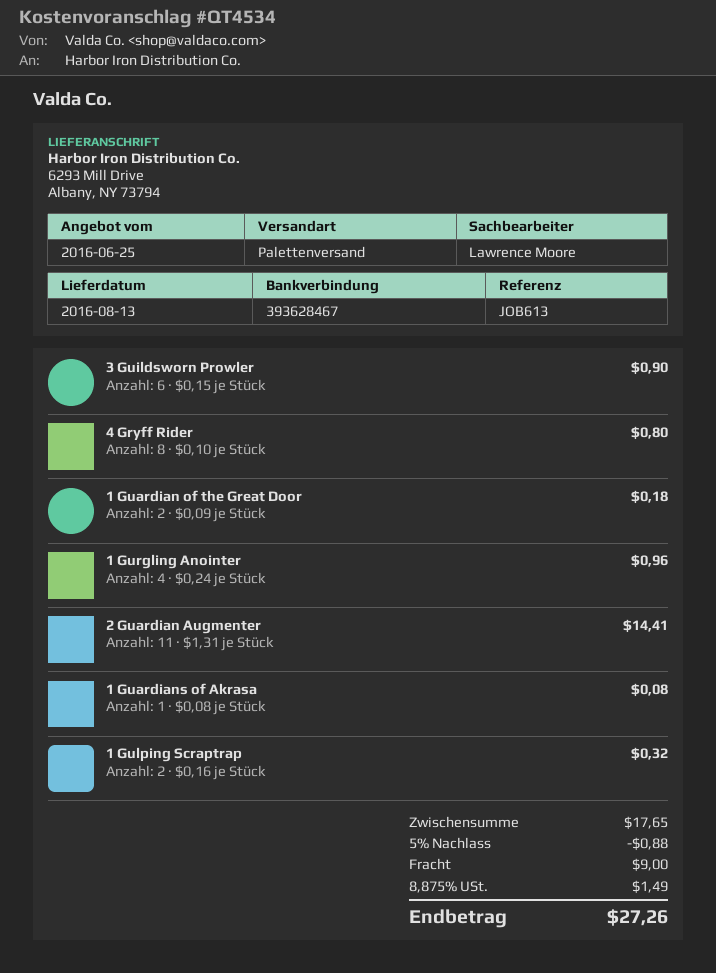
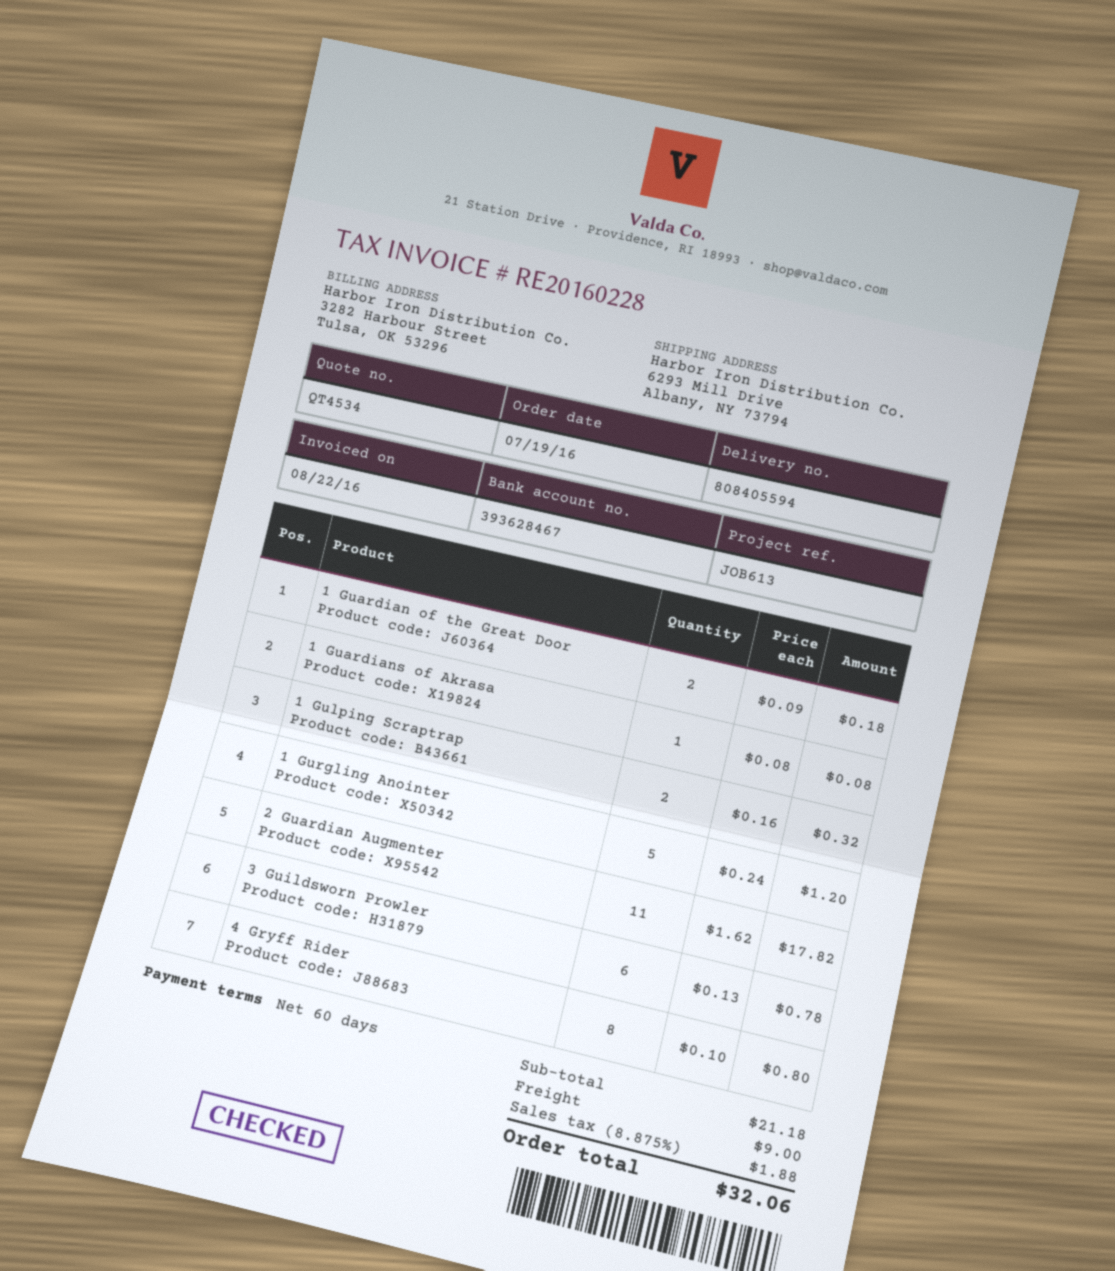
3 Guildsworn Prowler: 6 x 0.15 = 0.90 -> 6 x 0.13 = 0.78
1 Gurgling Anointer: 4 x 0.24 = 0.96 -> 5 x 0.24 = 1.20
2 Guardian Augmenter: 11 x 1.31 = 14.41 -> 11 x 1.62 = 17.82
subtotal: 17.65 -> 21.18
discount: 5% = 0.88 -> none
tax: 8.875% = 1.49 -> 8.875% = 1.88
total: 27.26 -> 32.06

